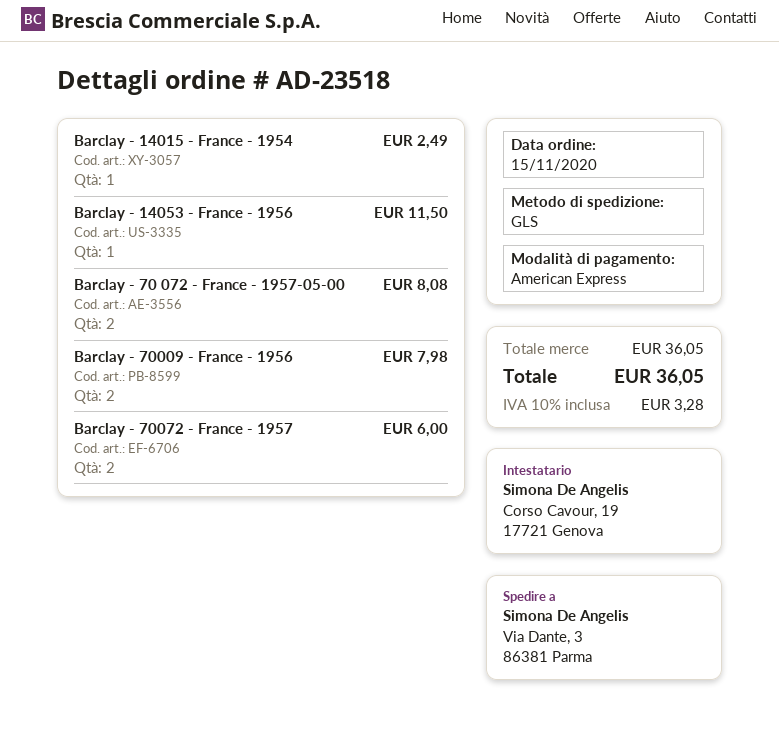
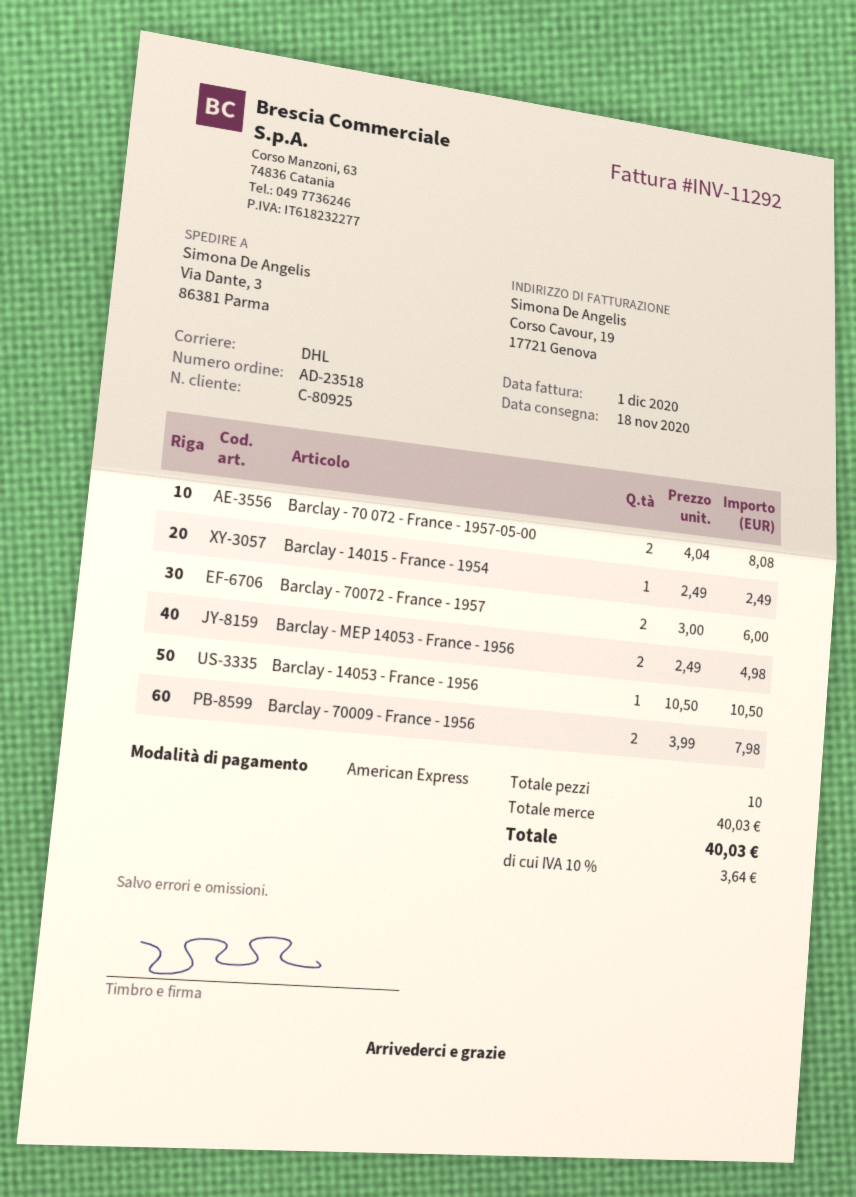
shipping method: GLS -> DHL
Barclay - 14053 - France - 1956: 1 for 11.50 -> 1 for 10.50
Barclay - MEP 14053 - France - 1956: none -> 2 for 4.98
subtotal: 36.05 -> 40.03
tax: 10% = 3.28 -> 10% = 3.64
total: 36.05 -> 40.03

